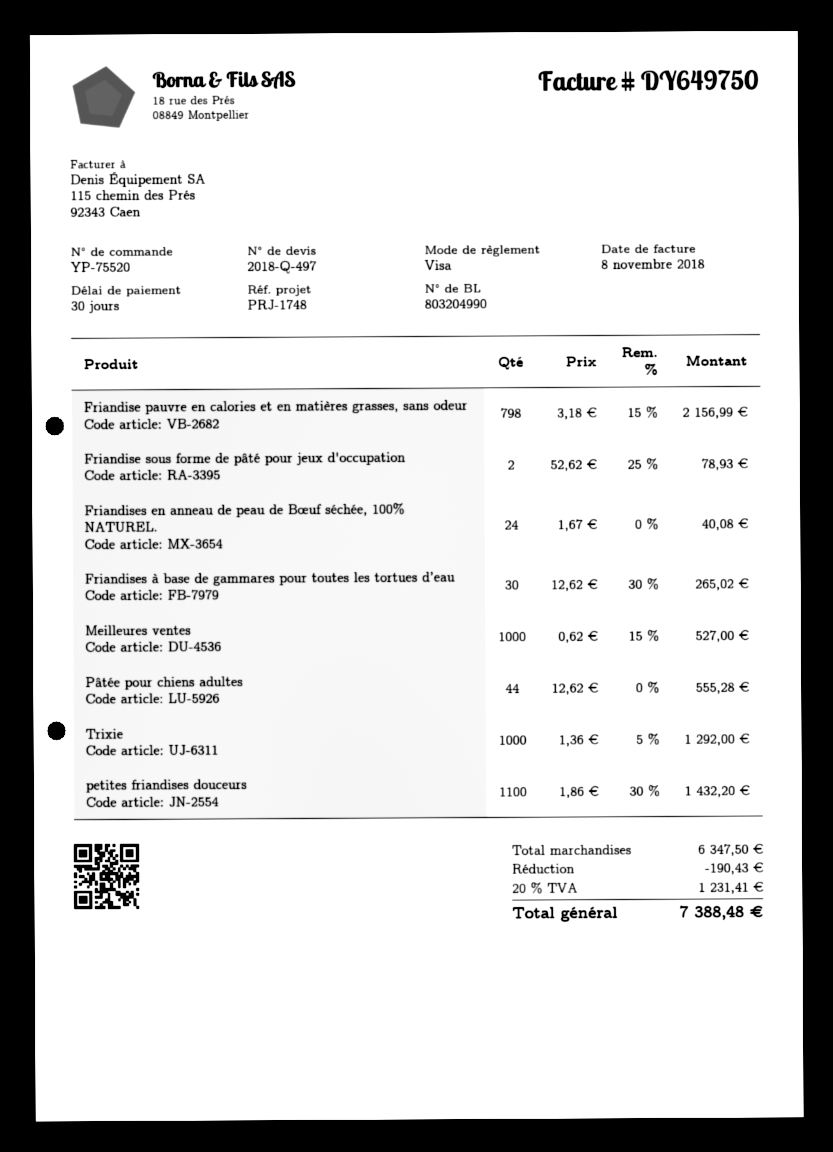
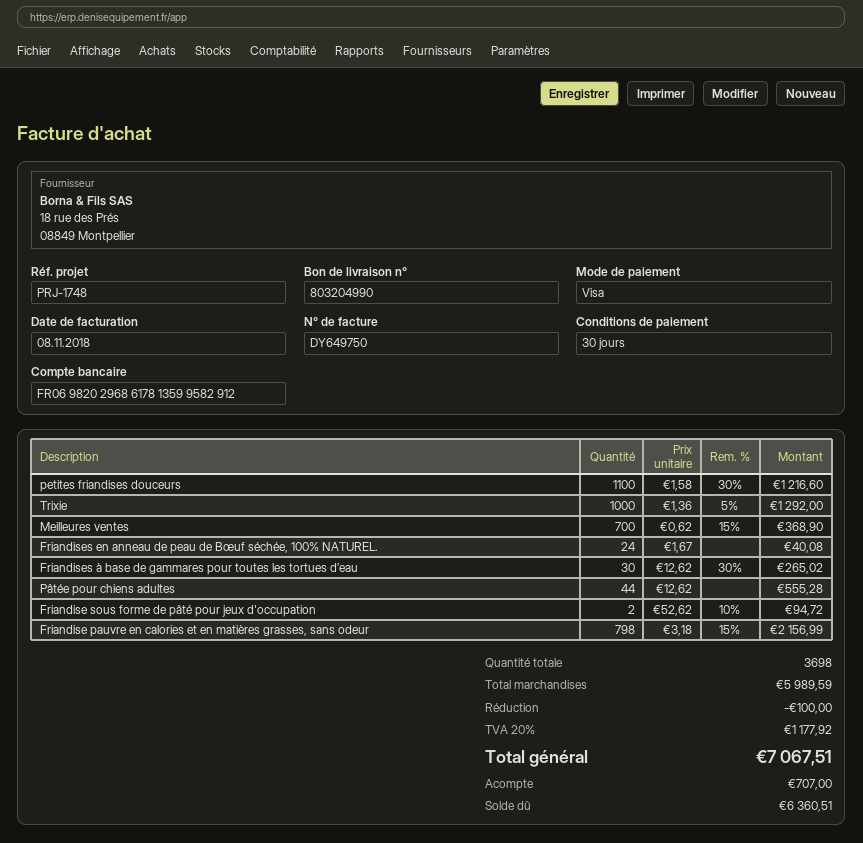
Friandise sous forme de pâté pour jeux d'occupation: 2 x 52.62 - 25% = 78.93 -> 2 x 52.62 - 10% = 94.72
Meilleures ventes: 1000 x 0.62 - 15% = 527.00 -> 700 x 0.62 - 15% = 368.90
petites friandises douceurs: 1100 x 1.86 - 30% = 1432.20 -> 1100 x 1.58 - 30% = 1216.60
subtotal: 6347.50 -> 5989.59
discount: 190.43 -> 100.00
tax: 20% = 1231.41 -> 20% = 1177.92
total: 7388.48 -> 7067.51

